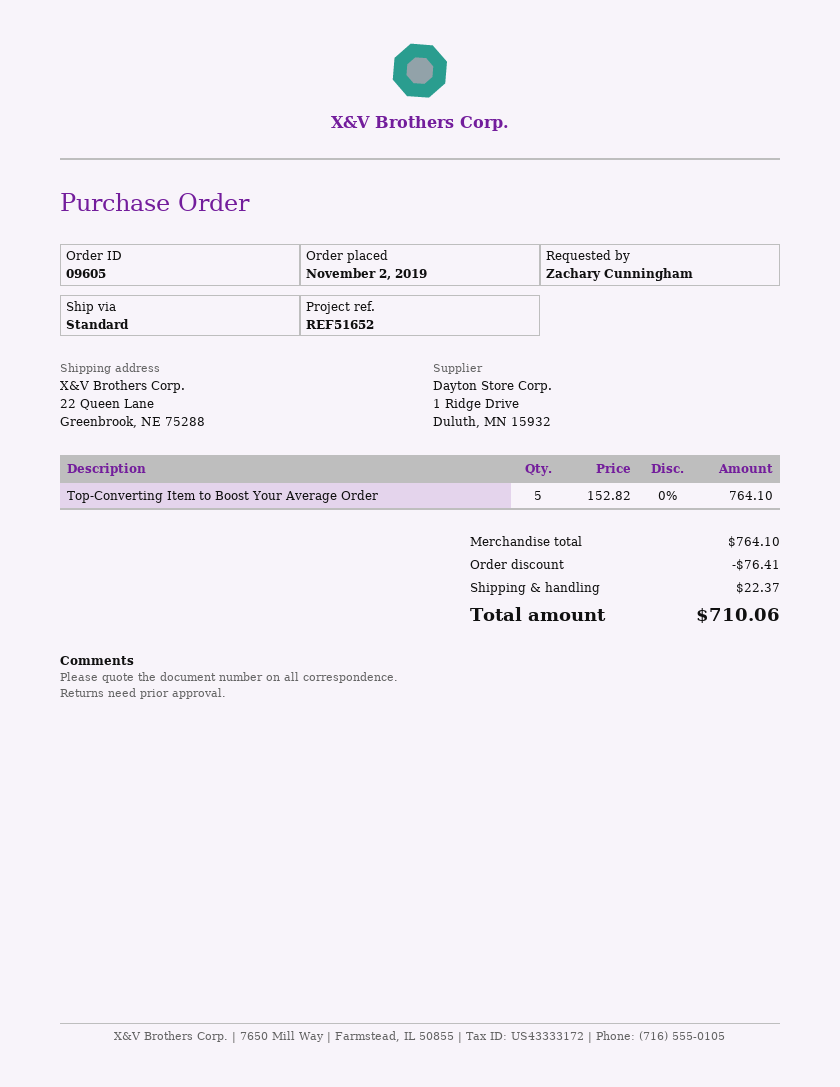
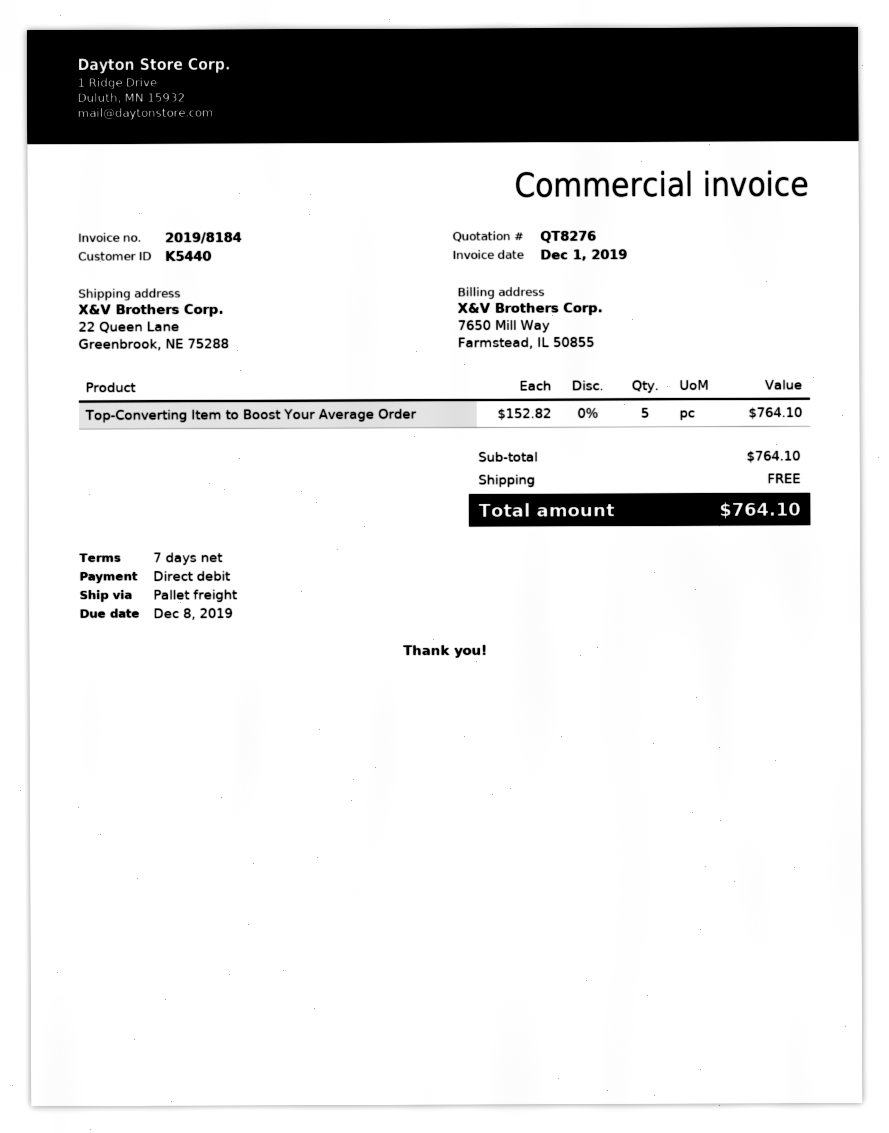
shipping method: standard -> pallet freight
discount: 76.41 -> none
shipping: 22.37 -> 0.00
total: 710.06 -> 764.10

